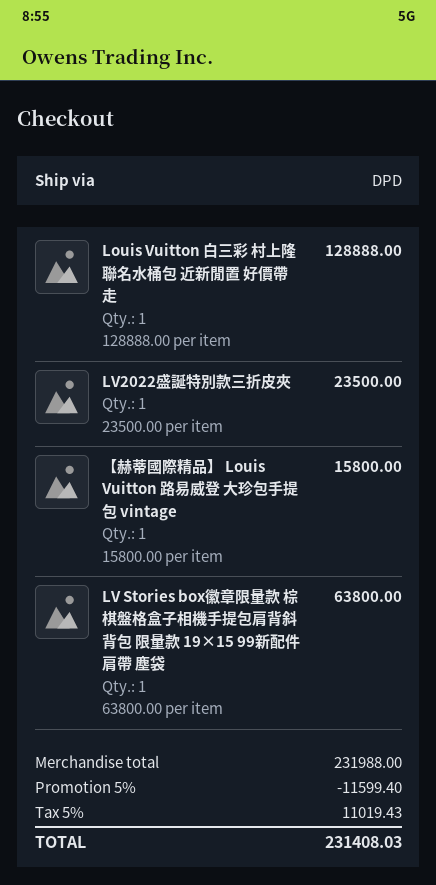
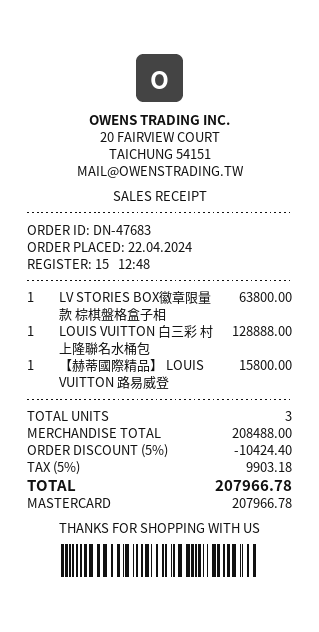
LV2022盛誕特別款三折皮夾: 1 for 23500.00 -> none
subtotal: 231988.00 -> 208488.00
discount: 5% = 11599.40 -> 5% = 10424.40
tax: 5% = 11019.43 -> 5% = 9903.18
total: 231408.03 -> 207966.78

